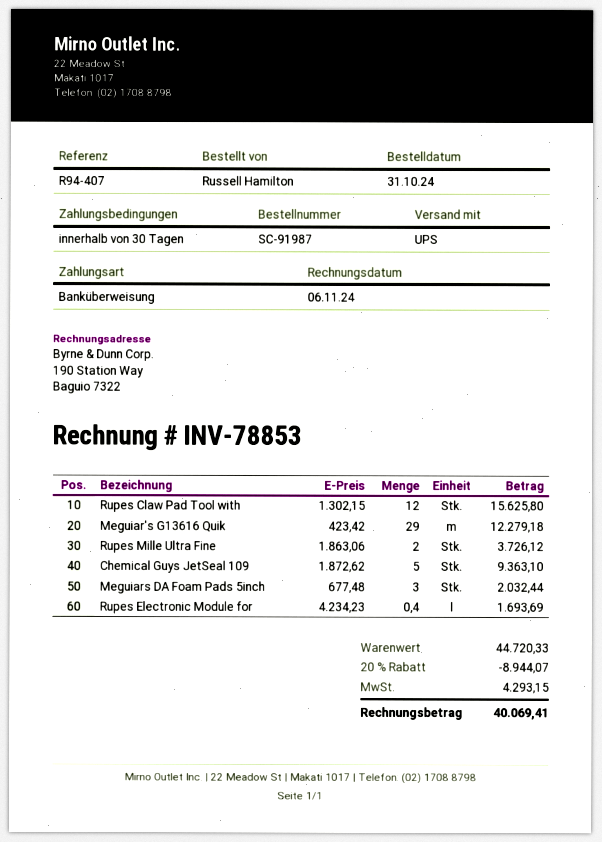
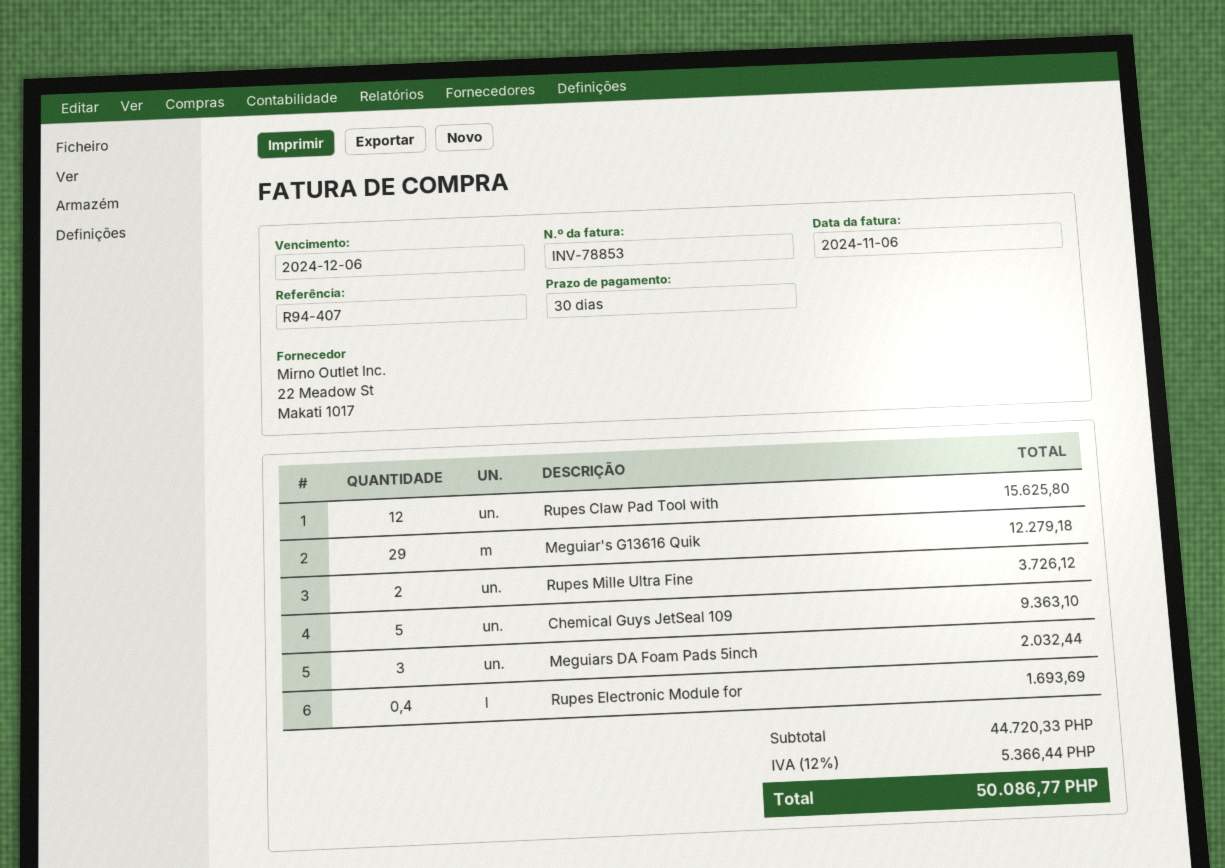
discount: 20% = 8944.07 -> none
tax: 4293.15 -> 5366.44
total: 40069.41 -> 50086.77

